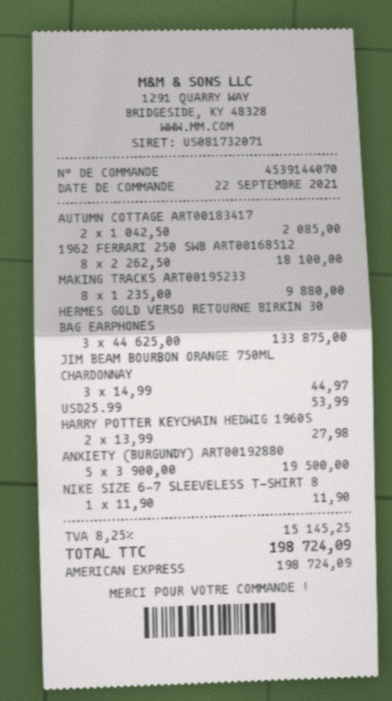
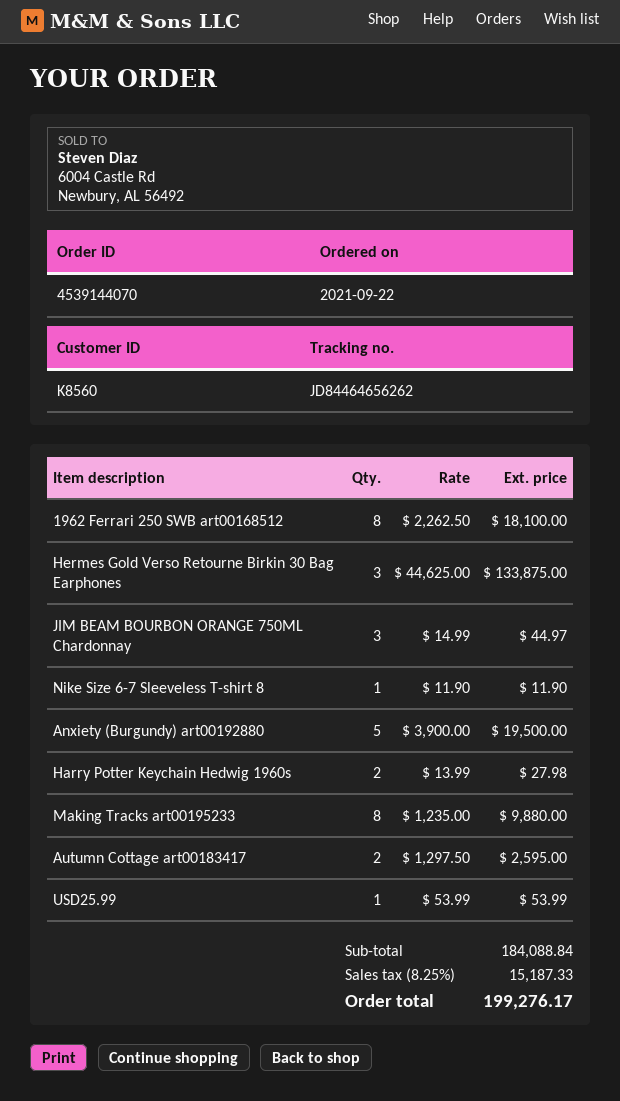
AUTUMN COTTAGE ART00183417: 2 x 1042.50 = 2085.00 -> 2 x 1297.50 = 2595.00
tax: 8.25% = 15145.25 -> 8.25% = 15187.33
total: 198724.09 -> 199276.17

